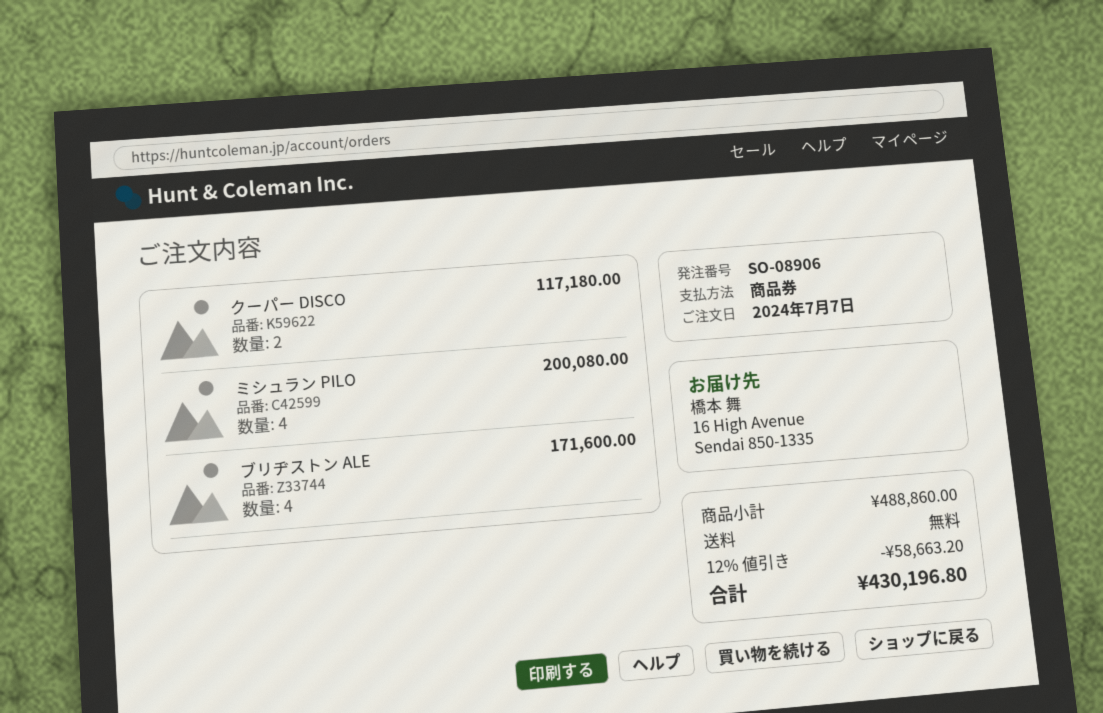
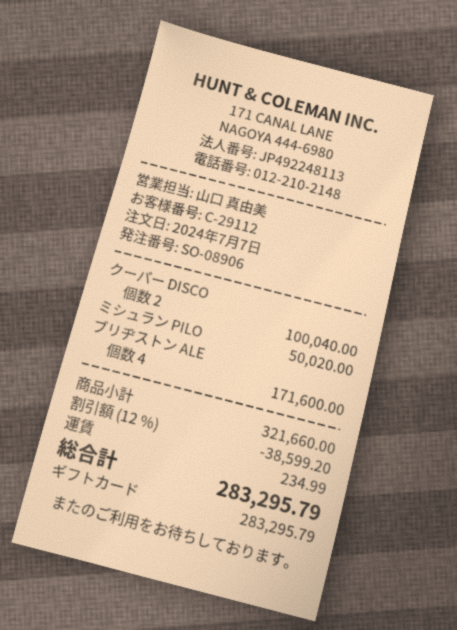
クーパー DISCO: 2 for 117180.00 -> 2 for 100040.00
ミシュラン PILO: 4 for 200080.00 -> 1 for 50020.00
subtotal: 488860.00 -> 321660.00
discount: 12% = 58663.20 -> 12% = 38599.20
shipping: 0.00 -> 234.99
total: 430196.80 -> 283295.79

